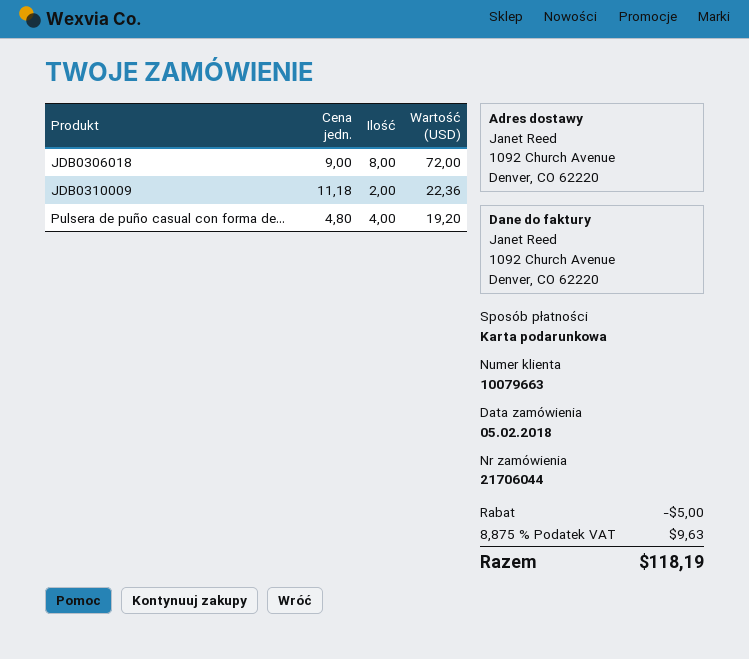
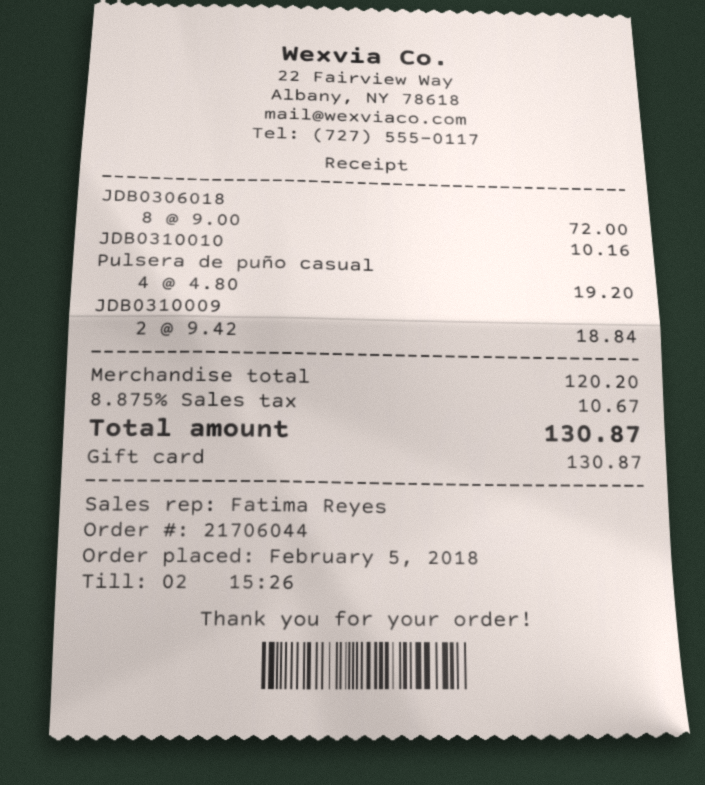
JDB0310009: 2 x 11.18 = 22.36 -> 2 x 9.42 = 18.84
JDB0310010: none -> 1 x 10.16 = 10.16
discount: 5.00 -> none
tax: 8.875% = 9.63 -> 8.875% = 10.67
total: 118.19 -> 130.87

